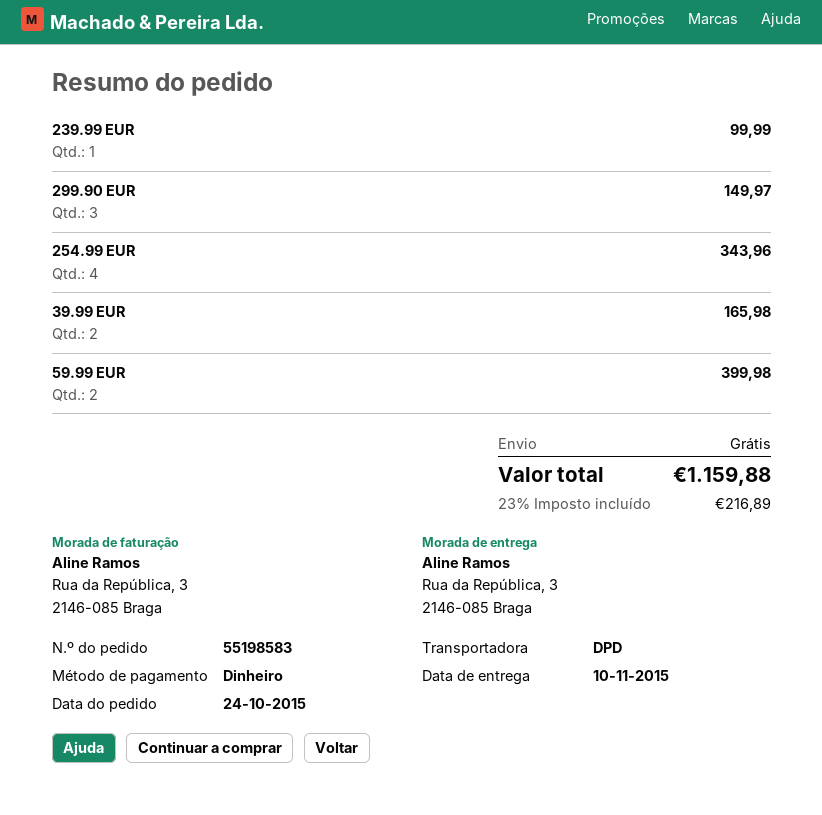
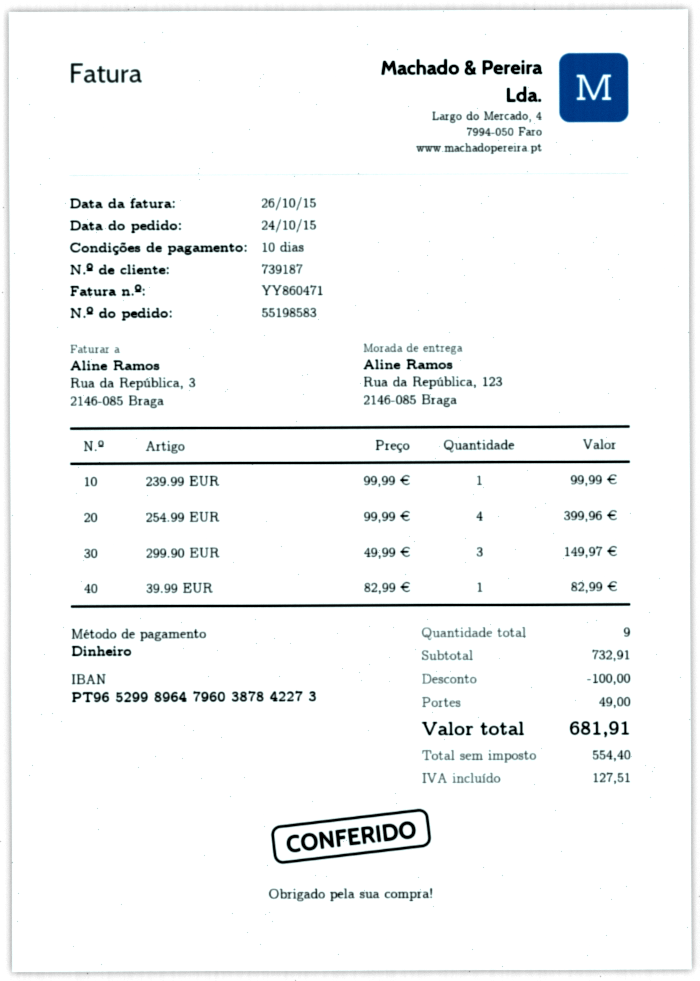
ship to: Rua da República, 3, 2146-085 Braga -> Rua da República, 123, 2146-085 Braga
254.99 EUR: 4 for 343.96 -> 4 for 399.96
39.99 EUR: 2 for 165.98 -> 1 for 82.99
59.99 EUR: 2 for 399.98 -> none
discount: none -> 100.00
shipping: 0.00 -> 49.00
tax: 216.89 -> 127.51
total: 1159.88 -> 681.91

